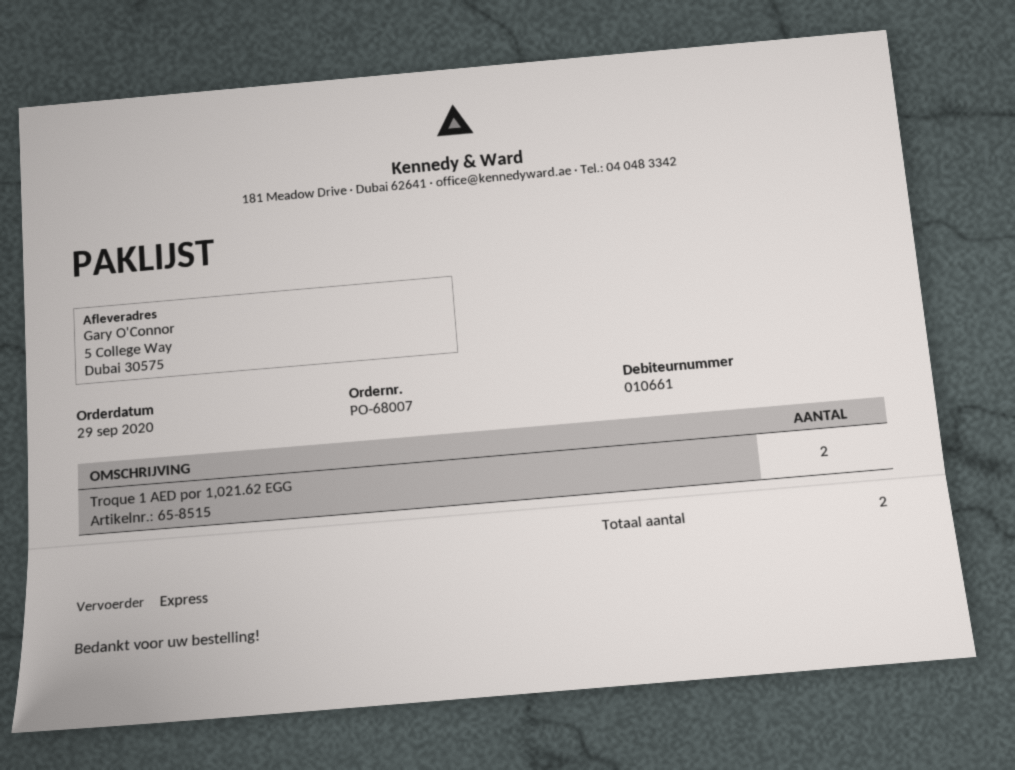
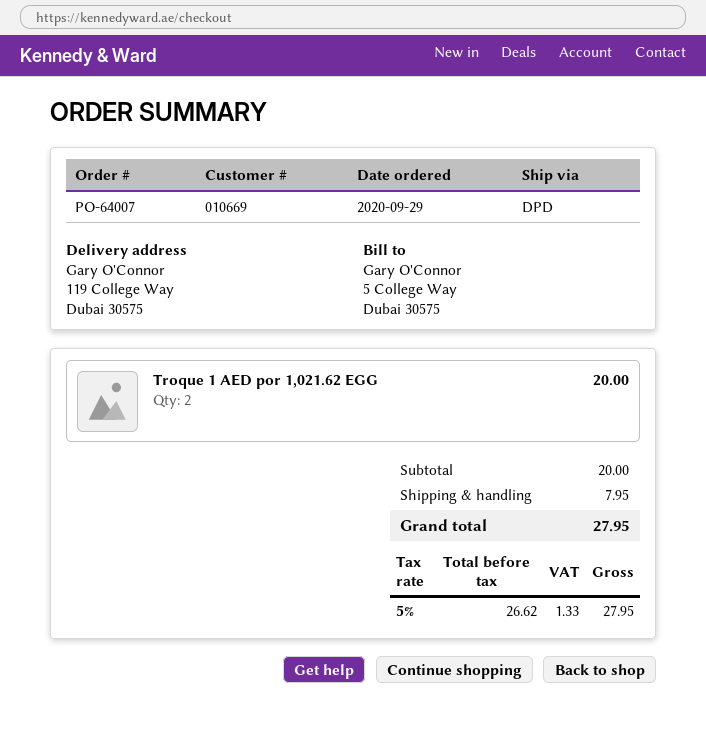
order number: PO-68007 -> PO-64007
customer number: 010661 -> 010669
shipping method: express -> DPD
ship to: 5 College Way, Dubai 30575 -> 119 College Way, Dubai 30575

